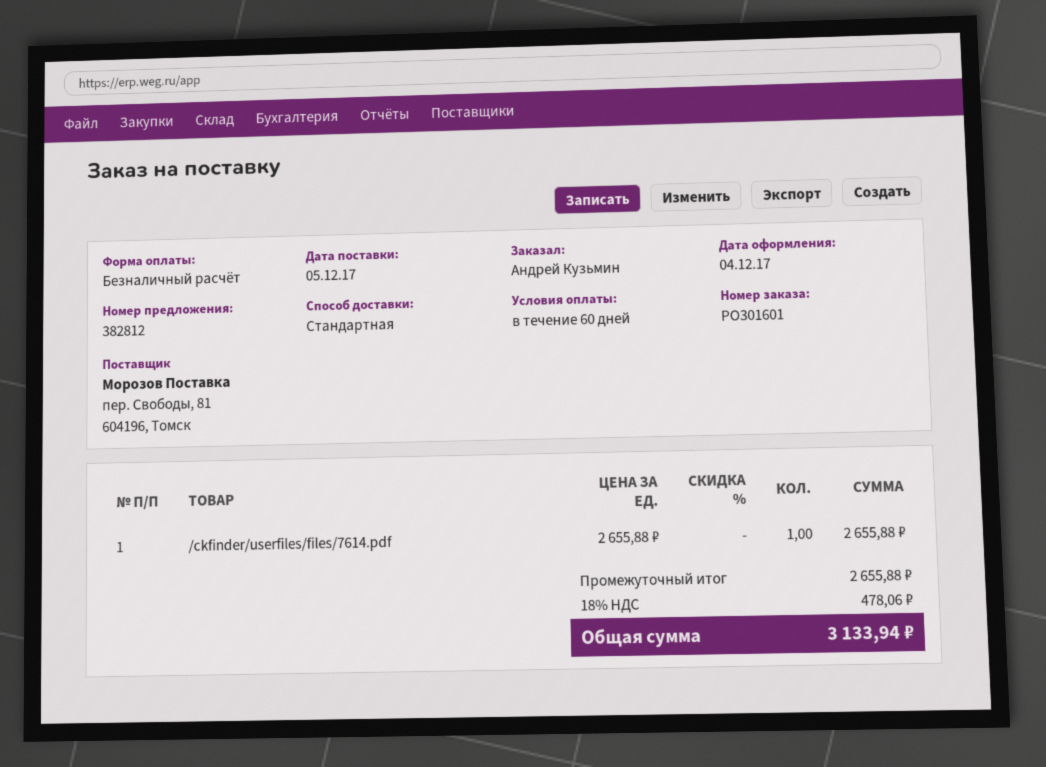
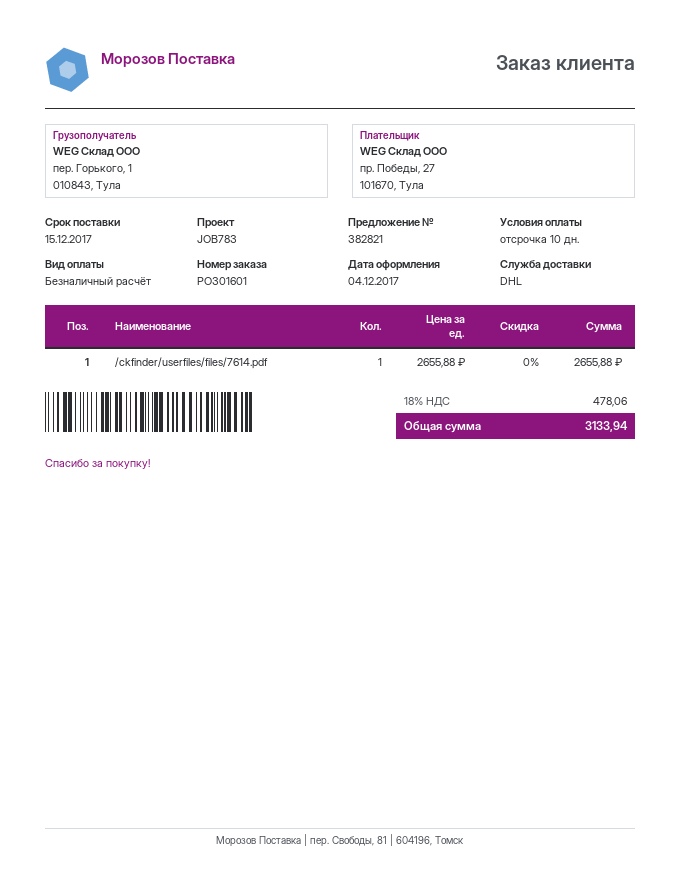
quote number: 382812 -> 382821
delivery date: 2017-12-05 -> 2017-12-15
payment terms: 60 days -> 10 days
shipping method: standard -> DHL

